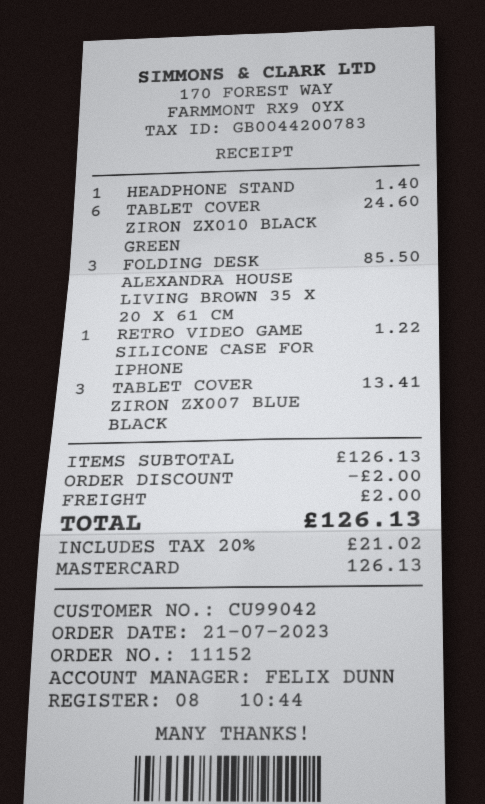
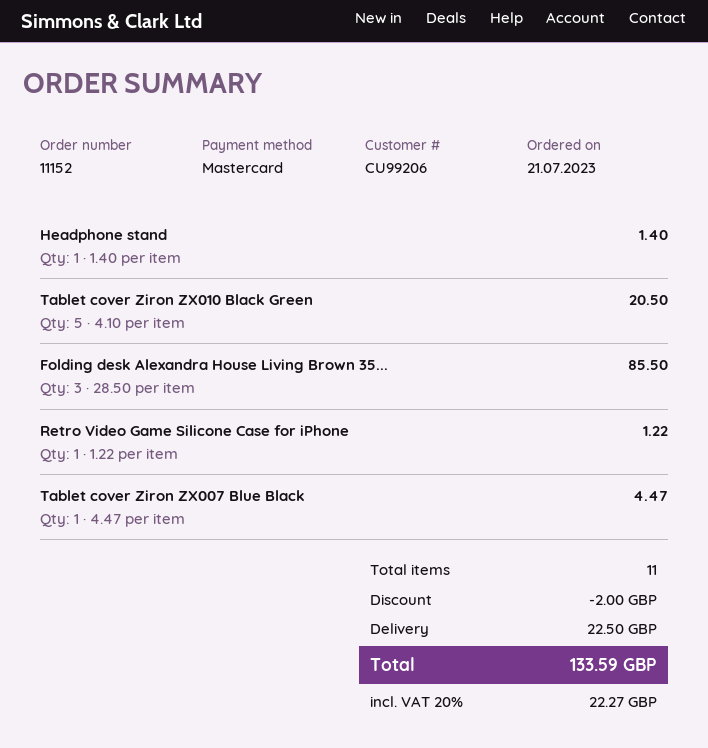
customer number: CU99042 -> CU99206
TABLET COVER ZIRON ZX010 BLACK GREEN: 6 for 24.60 -> 5 for 20.50
TABLET COVER ZIRON ZX007 BLUE BLACK: 3 for 13.41 -> 1 for 4.47
shipping: 2.00 -> 22.50
tax: 20% = 21.02 -> 20% = 22.27
total: 126.13 -> 133.59

